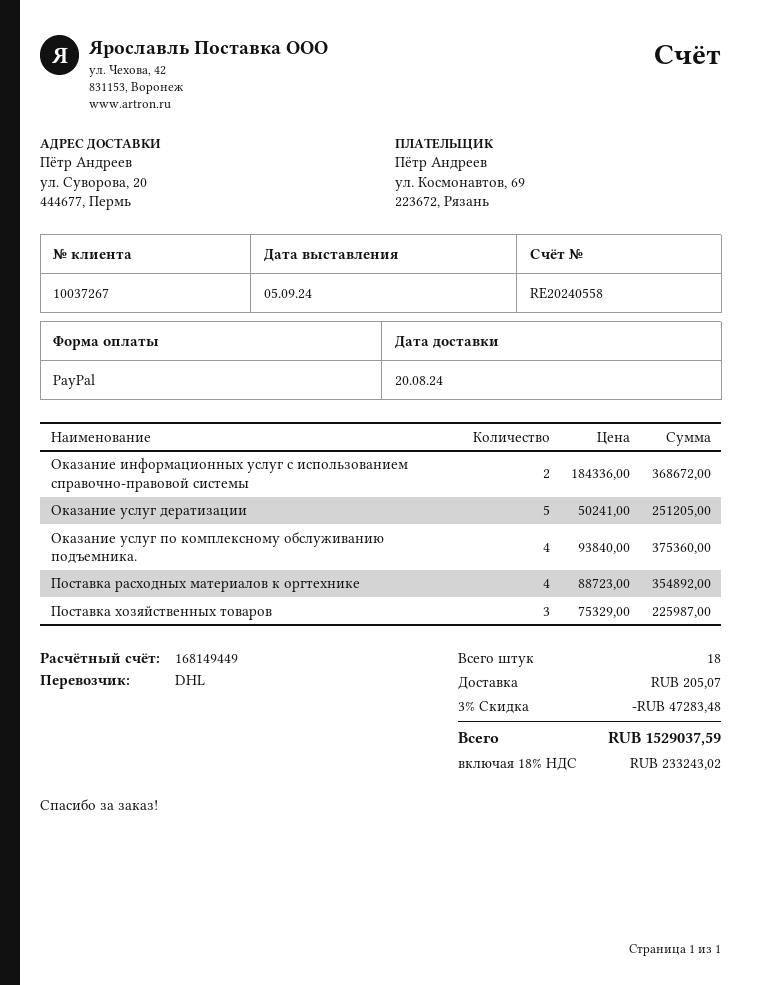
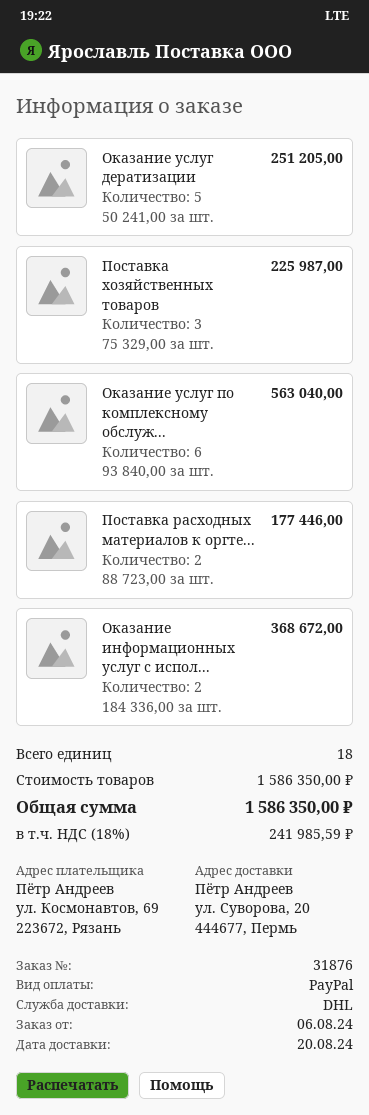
Оказание услуг по комплексному обслуживанию подъемника.: 4 x 93840.00 = 375360.00 -> 6 x 93840.00 = 563040.00
Поставка расходных материалов к оргтехнике: 4 x 88723.00 = 354892.00 -> 2 x 88723.00 = 177446.00
discount: 3% = 47283.48 -> none
shipping: 205.07 -> none
tax: 18% = 233243.02 -> 18% = 241985.59
total: 1529037.59 -> 1586350.00

